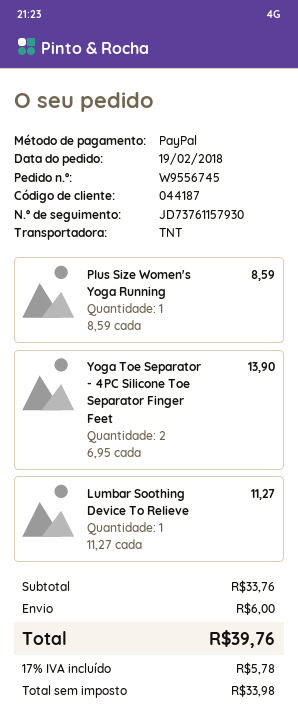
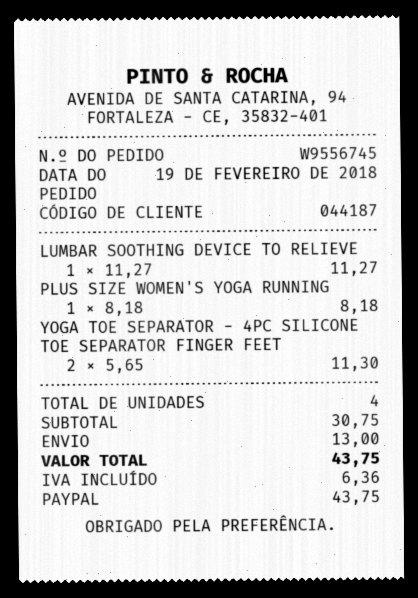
Plus Size Women's Yoga Running: 1 x 8.59 = 8.59 -> 1 x 8.18 = 8.18
Yoga Toe Separator - 4PC Silicone Toe Separator Finger Feet: 2 x 6.95 = 13.90 -> 2 x 5.65 = 11.30
subtotal: 33.76 -> 30.75
shipping: 6.00 -> 13.00
tax: 5.78 -> 6.36
total: 39.76 -> 43.75

